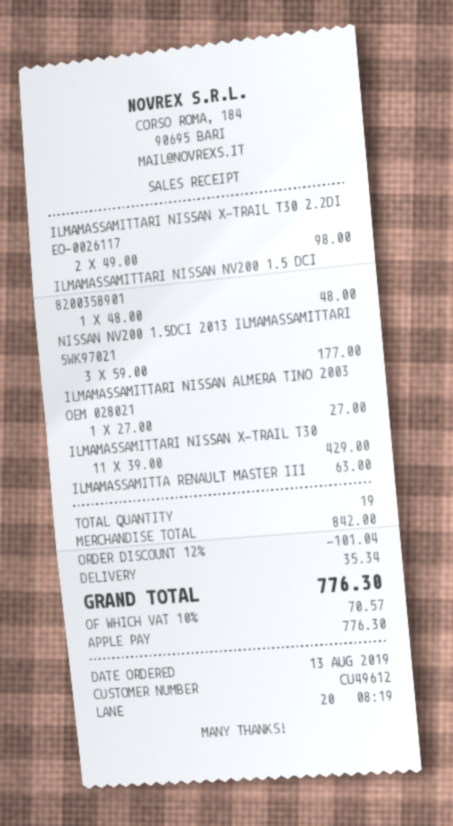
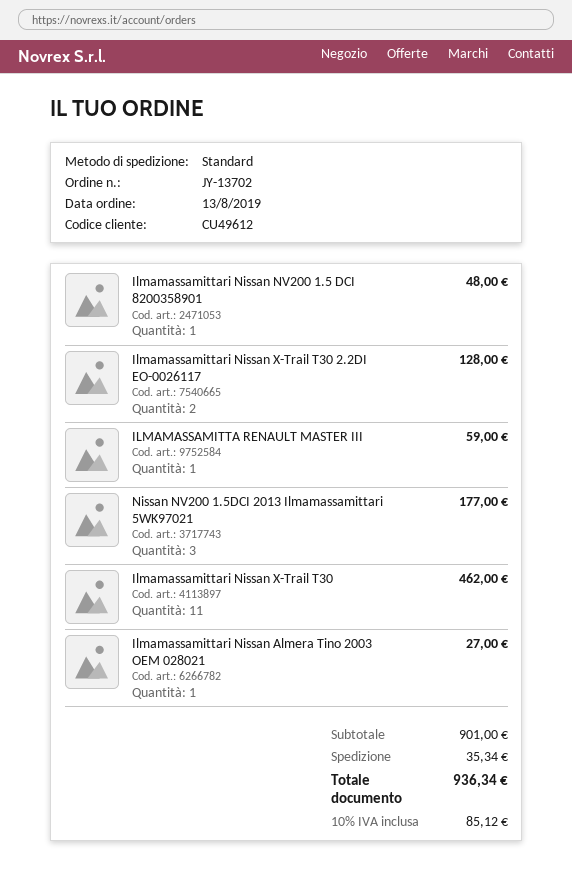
ILMAMASSAMITTARI NISSAN X-TRAIL T30 2.2DI EO-0026117: 2 for 98.00 -> 2 for 128.00
ILMAMASSAMITTARI NISSAN X-TRAIL T30: 11 for 429.00 -> 11 for 462.00
ILMAMASSAMITTA RENAULT MASTER III: 1 for 63.00 -> 1 for 59.00
subtotal: 842.00 -> 901.00
discount: 12% = 101.04 -> none
tax: 10% = 70.57 -> 10% = 85.12
total: 776.30 -> 936.34

